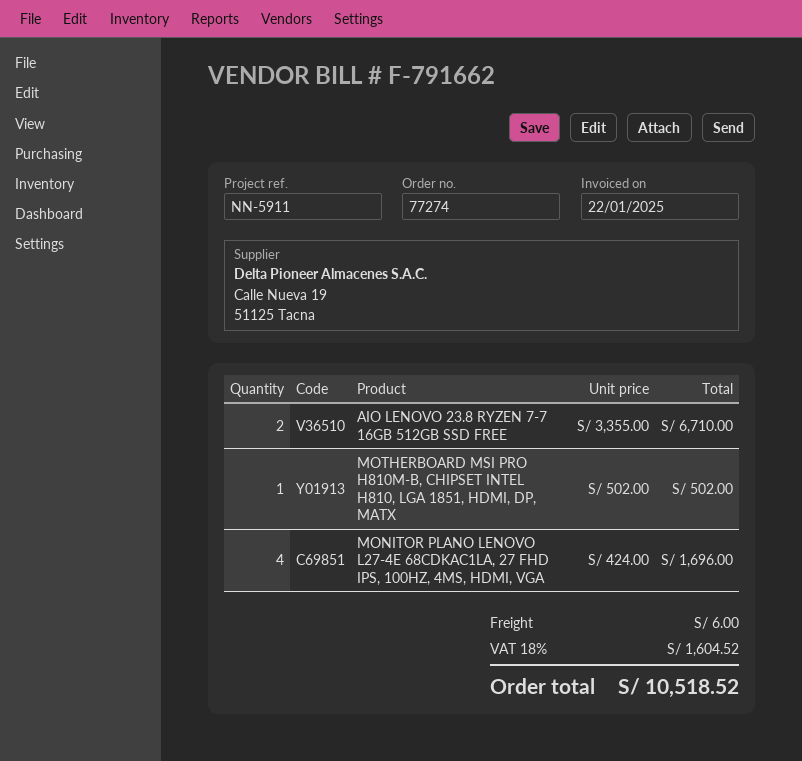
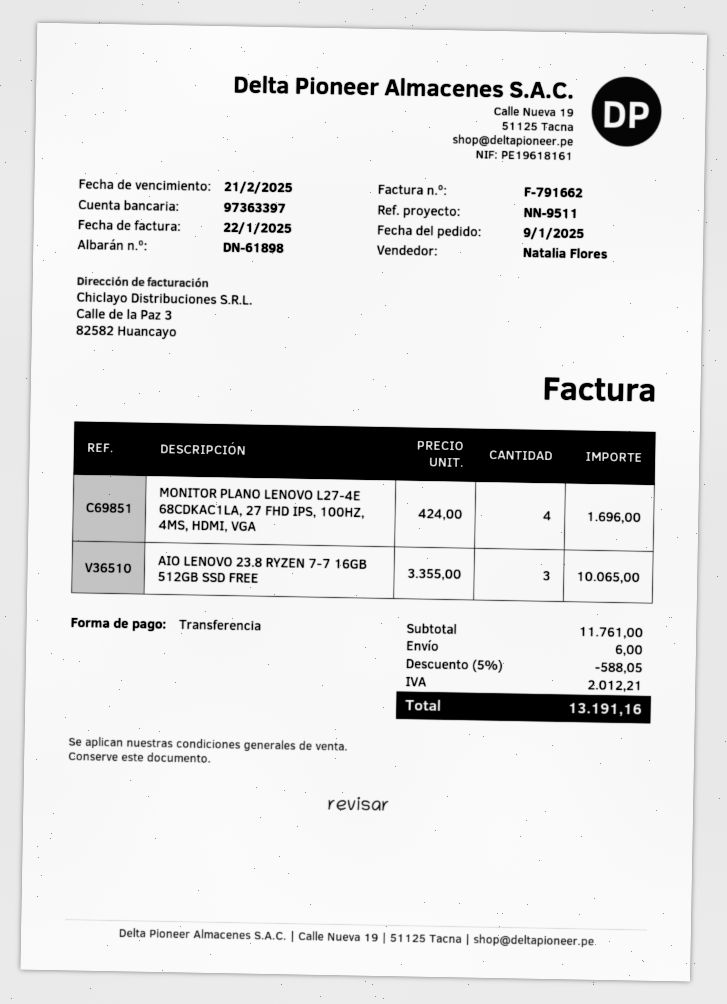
reference: NN-5911 -> NN-9511
AIO LENOVO 23.8 RYZEN 7-7 16GB 512GB SSD FREE: 2 x 3355.00 = 6710.00 -> 3 x 3355.00 = 10065.00
MOTHERBOARD MSI PRO H810M-B, CHIPSET INTEL H810, LGA 1851, HDMI, DP, MATX: 1 x 502.00 = 502.00 -> none
discount: none -> 5% = 588.05
tax: 1604.52 -> 2012.21
total: 10518.52 -> 13191.16

